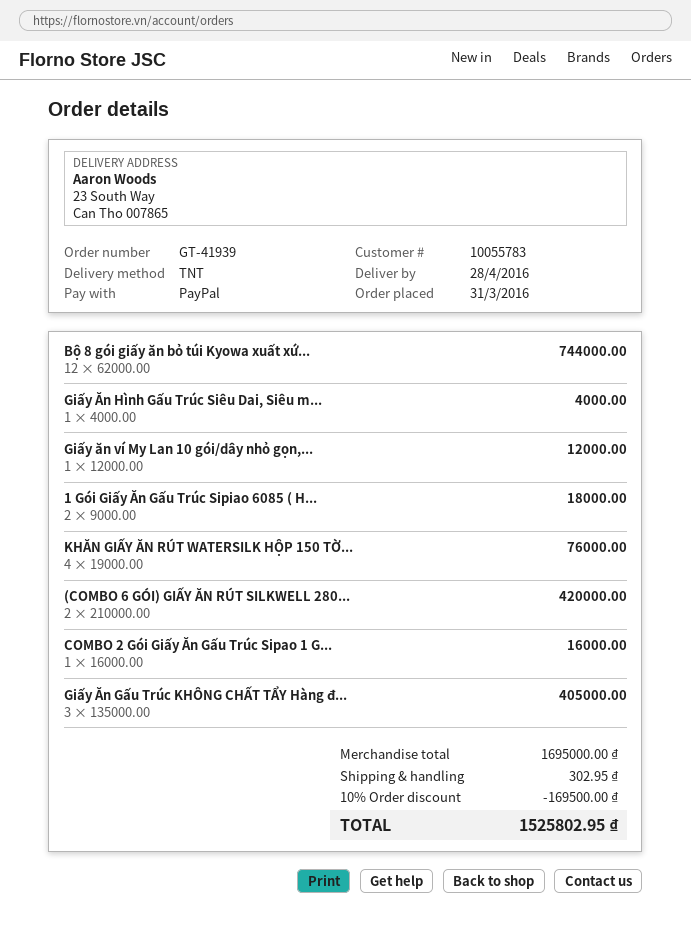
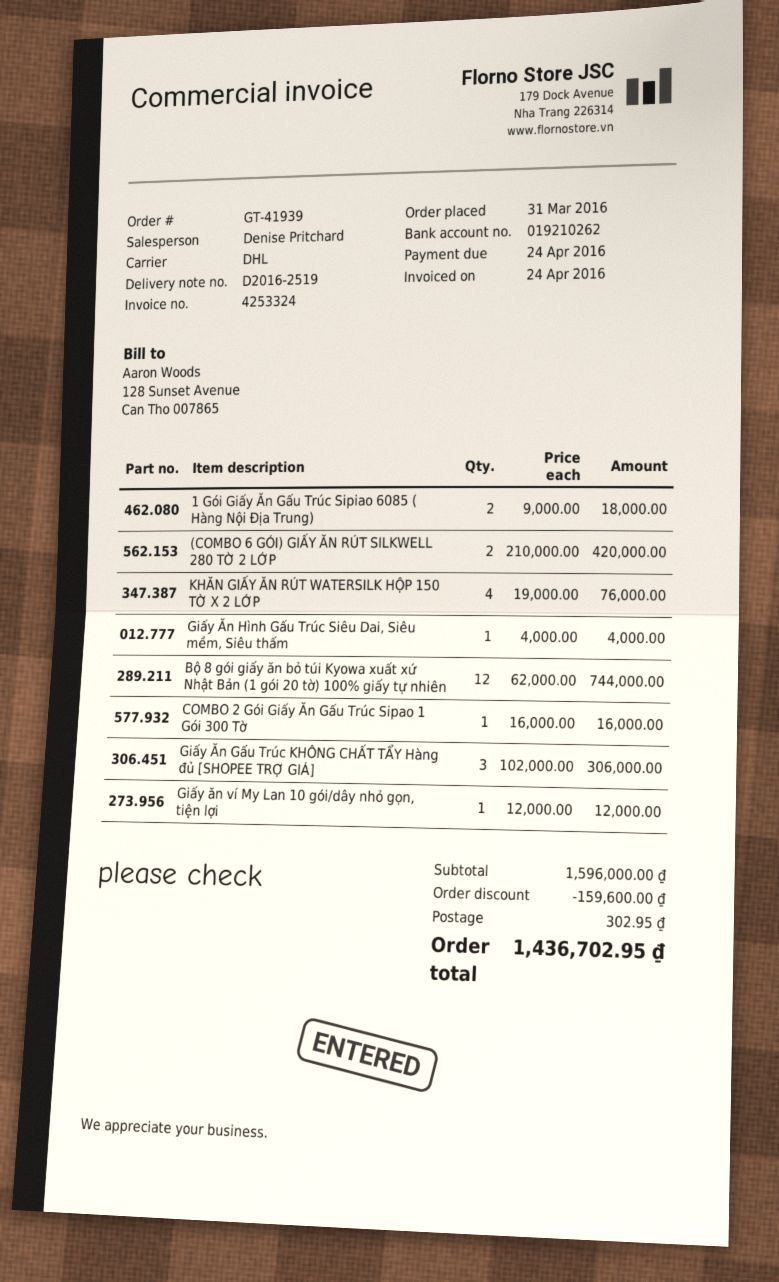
shipping method: TNT -> DHL
Giấy Ăn Gấu Trúc KHÔNG CHẤT TẨY Hàng đ...: 3 x 135000.00 = 405000.00 -> 3 x 102000.00 = 306000.00
subtotal: 1695000.00 -> 1596000.00
discount: 169500.00 -> 159600.00
total: 1525802.95 -> 1436702.95

